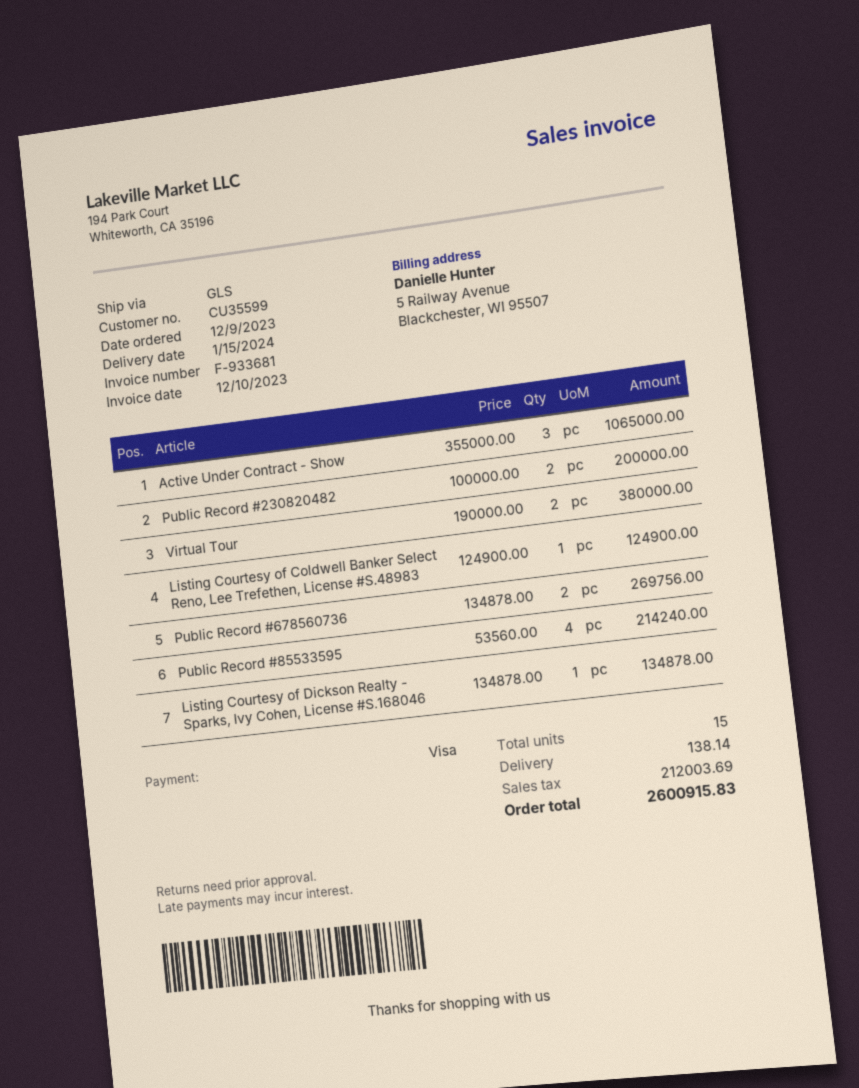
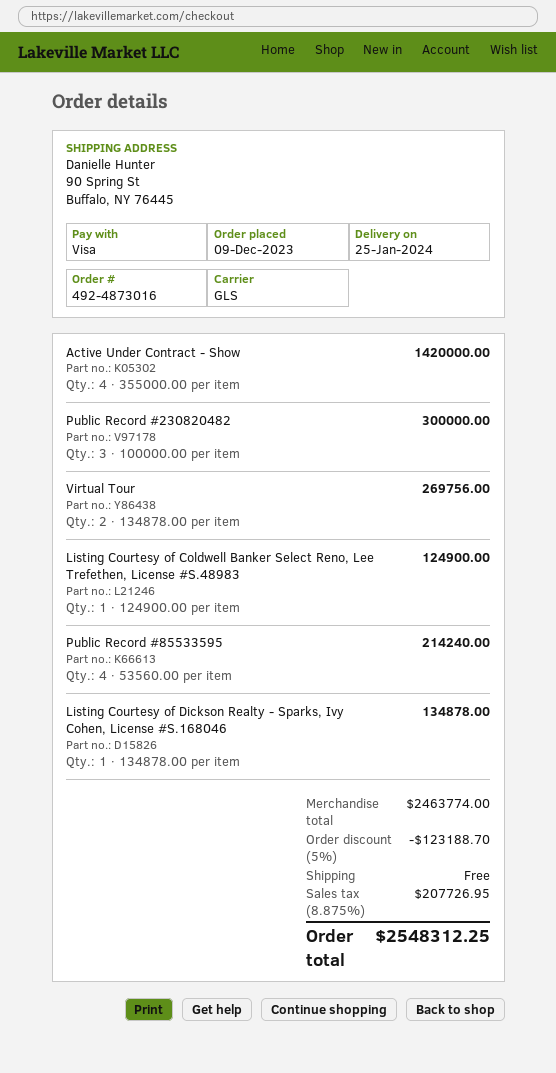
delivery date: 2024-01-15 -> 2024-01-25
Active Under Contract - Show: 3 x 355000.00 = 1065000.00 -> 4 x 355000.00 = 1420000.00
Public Record #230820482: 2 x 100000.00 = 200000.00 -> 3 x 100000.00 = 300000.00
Virtual Tour: 2 x 190000.00 = 380000.00 -> 2 x 134878.00 = 269756.00
Public Record #678560736: 2 x 134878.00 = 269756.00 -> none
discount: none -> 5% = 123188.70
shipping: 138.14 -> 0.00
tax: 212003.69 -> 207726.95
total: 2600915.83 -> 2548312.25

